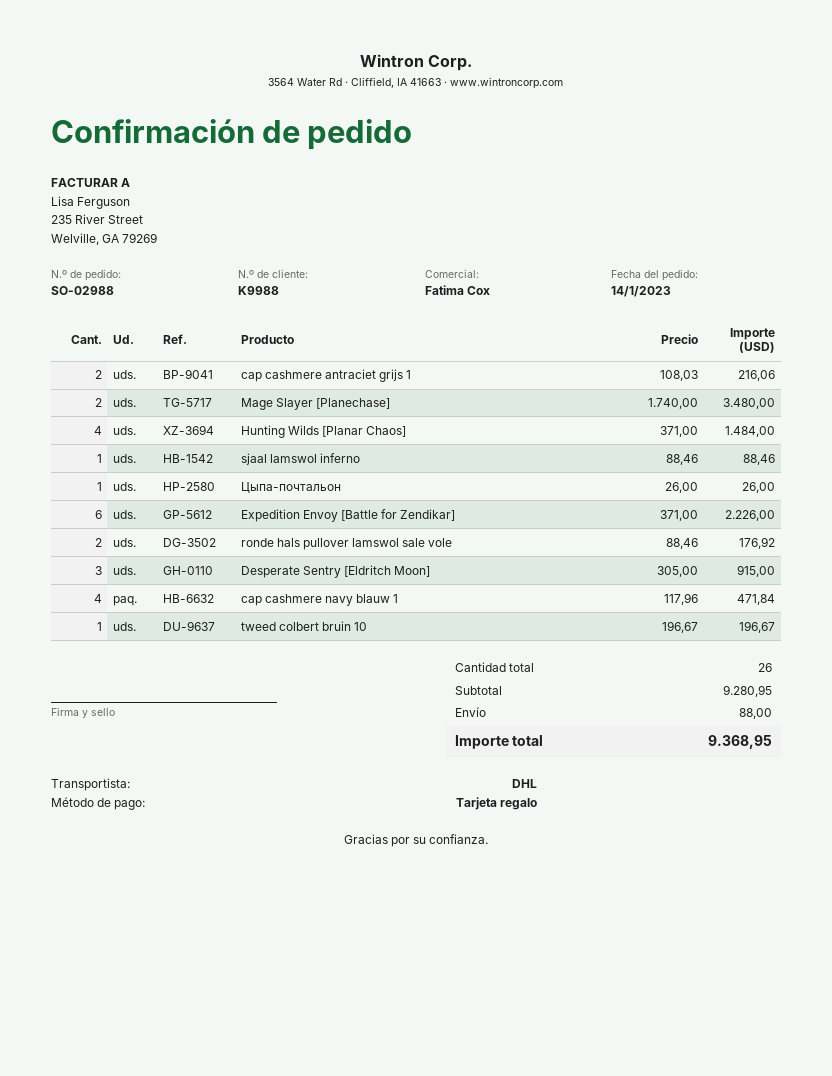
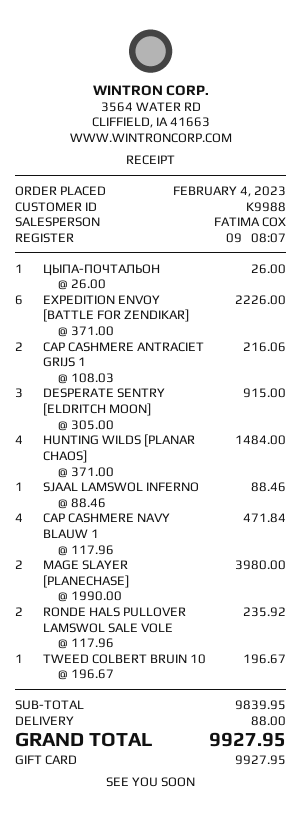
order date: 2023-01-14 -> 2023-02-04
Mage Slayer [Planechase]: 2 x 1740.00 = 3480.00 -> 2 x 1990.00 = 3980.00
ronde hals pullover lamswol sale vole: 2 x 88.46 = 176.92 -> 2 x 117.96 = 235.92
subtotal: 9280.95 -> 9839.95
total: 9368.95 -> 9927.95

